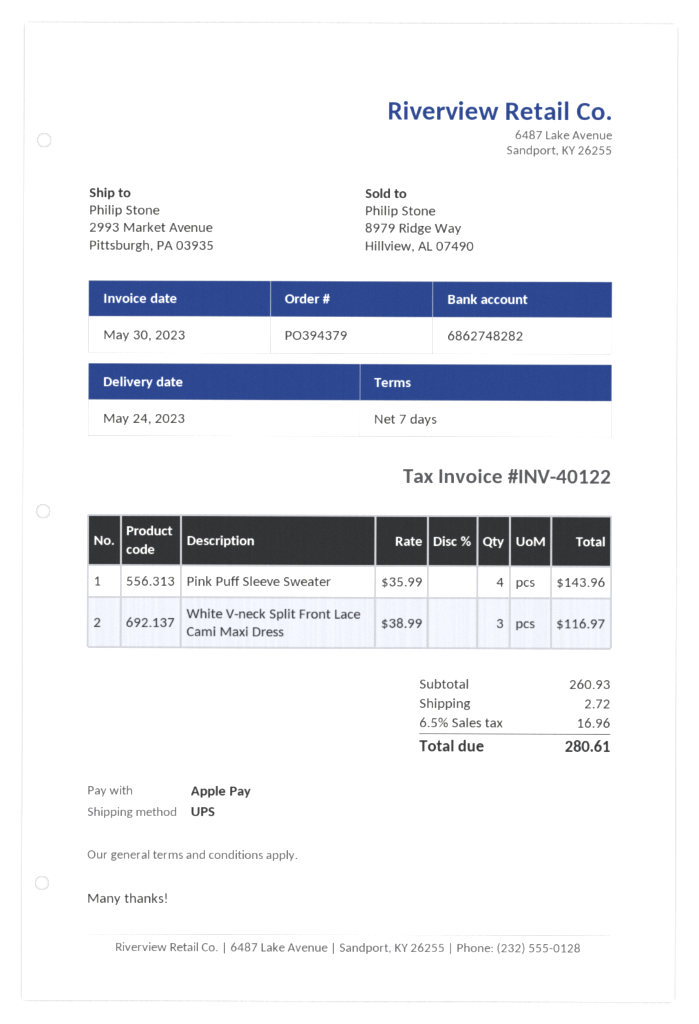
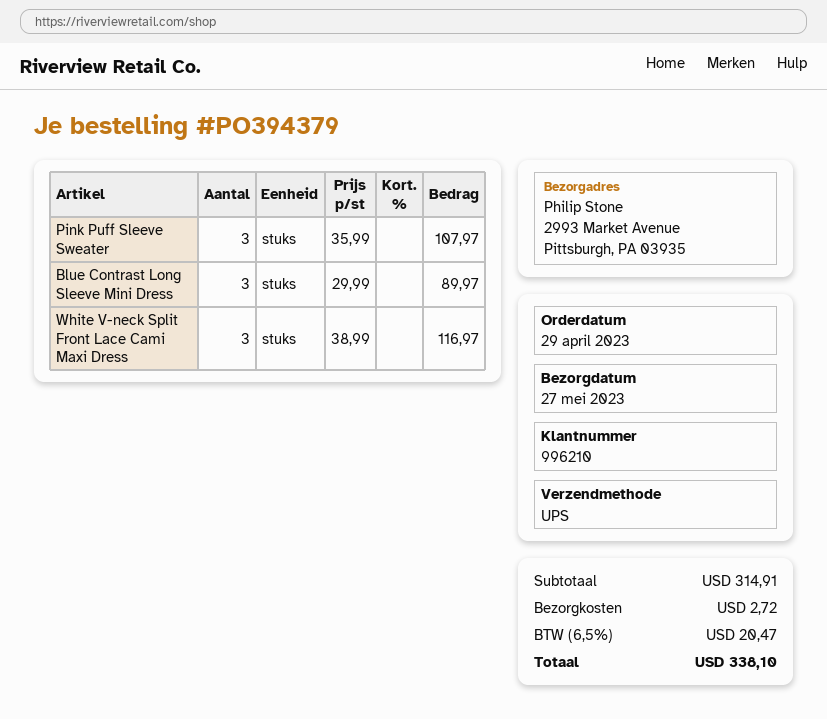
delivery date: 2023-05-24 -> 2023-05-27
Pink Puff Sleeve Sweater: 4 x 35.99 = 143.96 -> 3 x 35.99 = 107.97
Blue Contrast Long Sleeve Mini Dress: none -> 3 x 29.99 = 89.97
subtotal: 260.93 -> 314.91
tax: 6.5% = 16.96 -> 6.5% = 20.47
total: 280.61 -> 338.10

